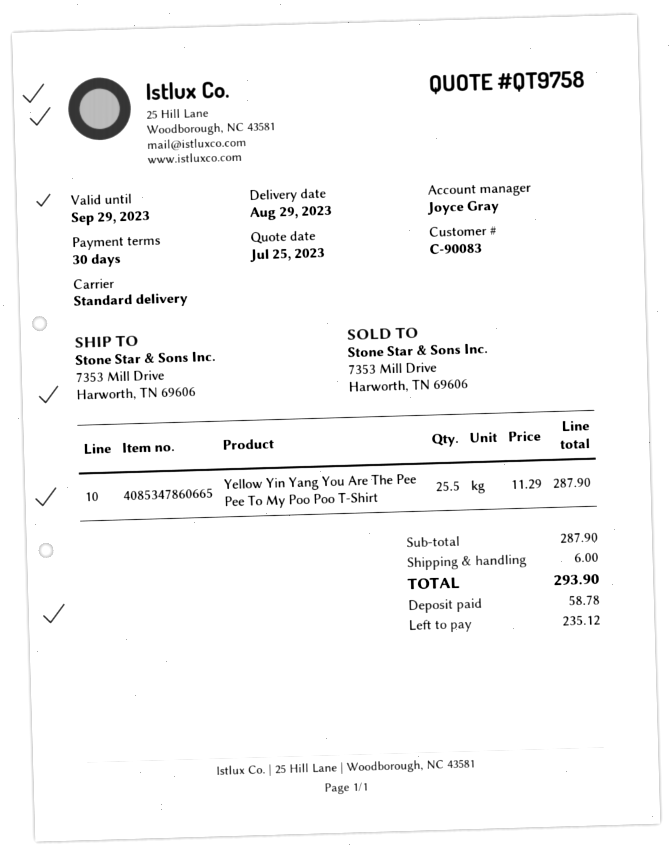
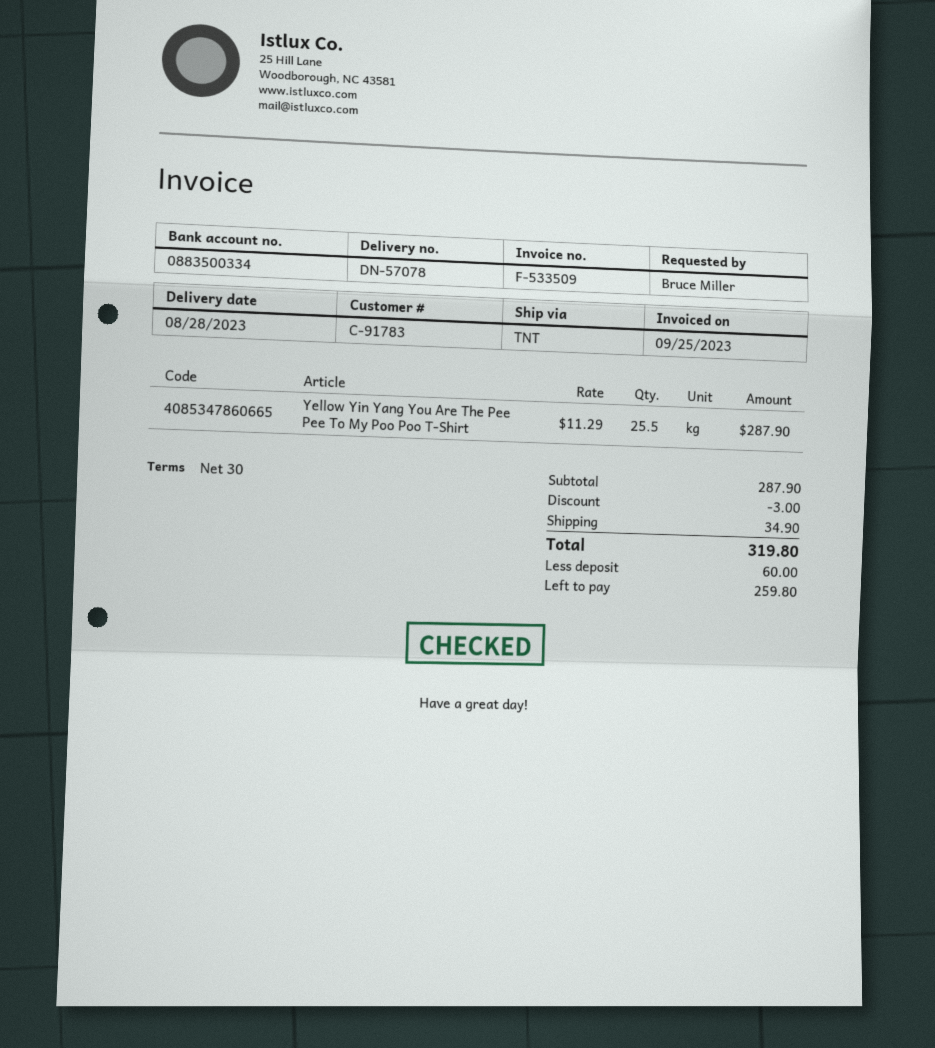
delivery date: 2023-08-29 -> 2023-08-28
customer number: C-90083 -> C-91783
shipping method: standard -> TNT
discount: none -> 3.00
shipping: 6.00 -> 34.90
total: 293.90 -> 319.80
deposit: 58.78 -> 60.00
balance: 235.12 -> 259.80

